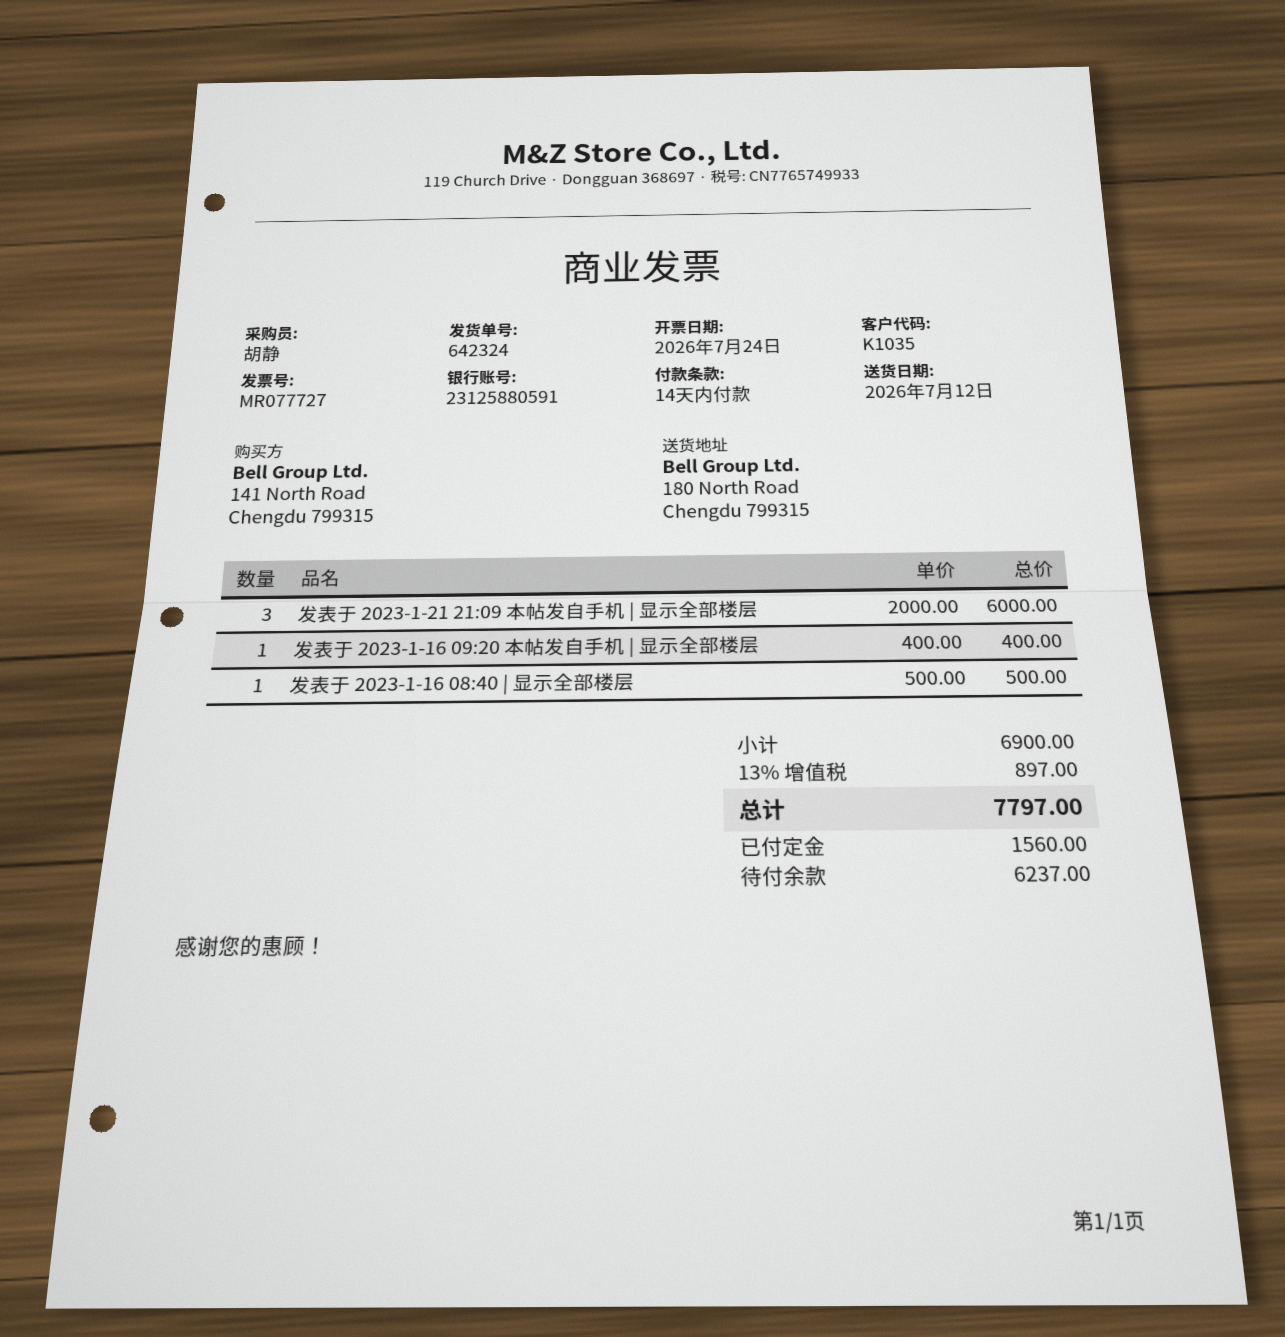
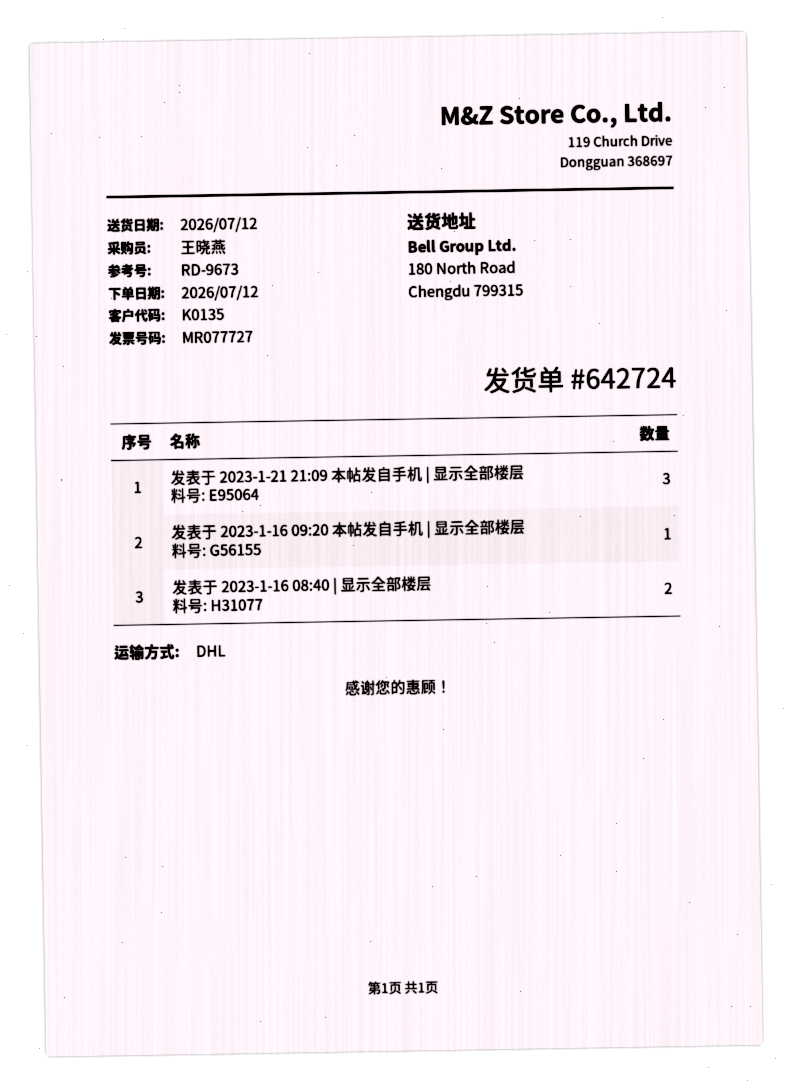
delivery note number: 642324 -> 642724
customer number: K1035 -> K0135
ordered by: 胡静 -> 王晓燕
发表于 2023-1-16 08:40 | 显示全部楼层: 1 -> 2

